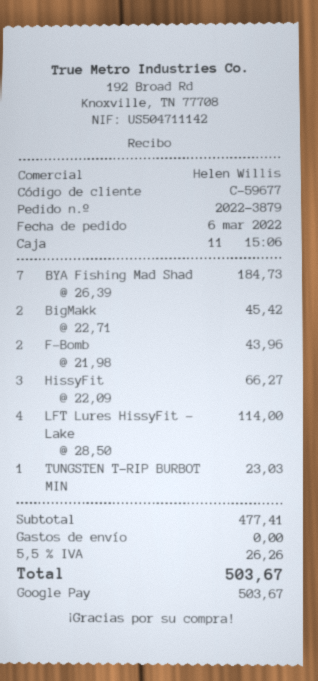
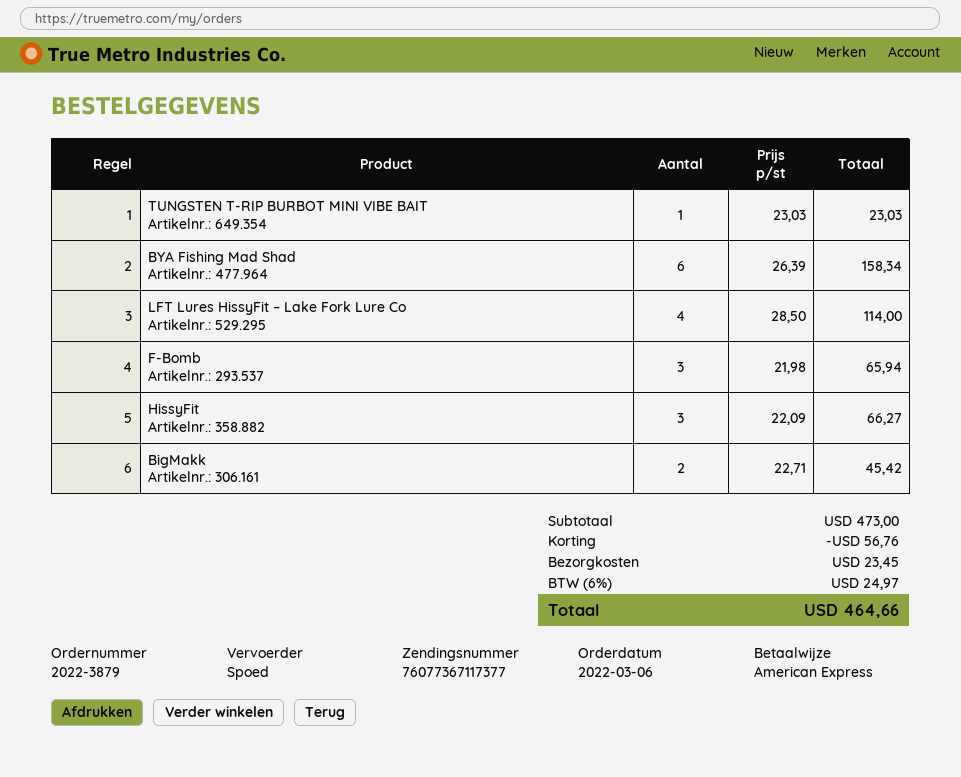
payment method: Google Pay -> American Express
BYA Fishing Mad Shad: 7 x 26.39 = 184.73 -> 6 x 26.39 = 158.34
F-Bomb: 2 x 21.98 = 43.96 -> 3 x 21.98 = 65.94
subtotal: 477.41 -> 473.00
discount: none -> 56.76
shipping: 0.00 -> 23.45
tax: 5.5% = 26.26 -> 6% = 24.97
total: 503.67 -> 464.66

